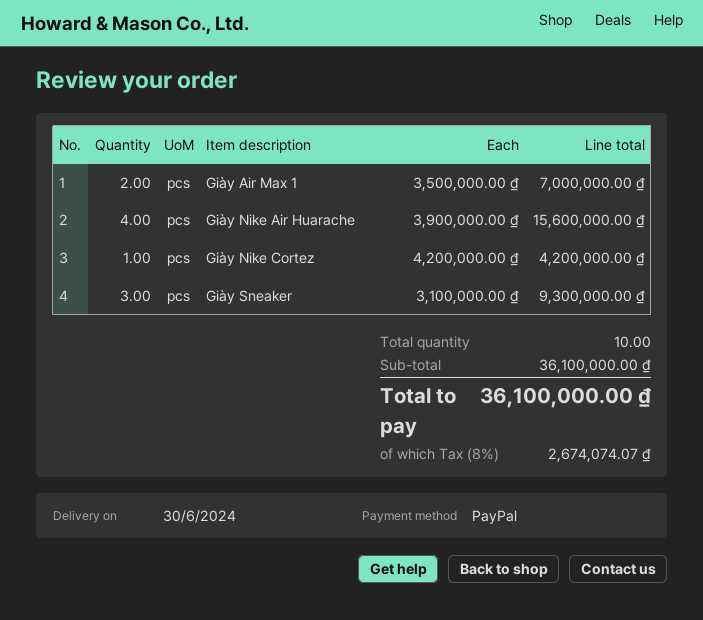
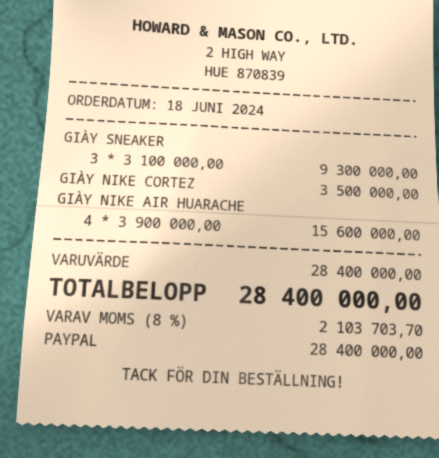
Giày Air Max 1: 2 x 3500000.00 = 7000000.00 -> none
Giày Nike Cortez: 1 x 4200000.00 = 4200000.00 -> 1 x 3500000.00 = 3500000.00
subtotal: 36100000.00 -> 28400000.00
tax: 8% = 2674074.07 -> 8% = 2103703.70
total: 36100000.00 -> 28400000.00

